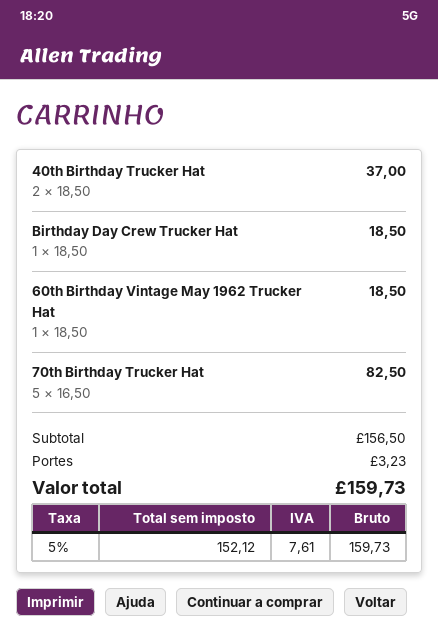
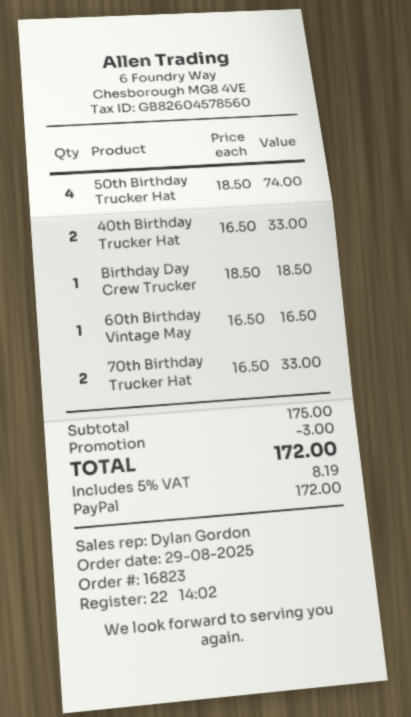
40th Birthday Trucker Hat: 2 x 18.50 = 37.00 -> 2 x 16.50 = 33.00
60th Birthday Vintage May 1962 Trucker Hat: 1 x 18.50 = 18.50 -> 1 x 16.50 = 16.50
70th Birthday Trucker Hat: 5 x 16.50 = 82.50 -> 2 x 16.50 = 33.00
50th Birthday Trucker Hat: none -> 4 x 18.50 = 74.00
subtotal: 156.50 -> 175.00
discount: none -> 3.00
shipping: 3.23 -> none
tax: 5% = 7.61 -> 5% = 8.19
total: 159.73 -> 172.00

